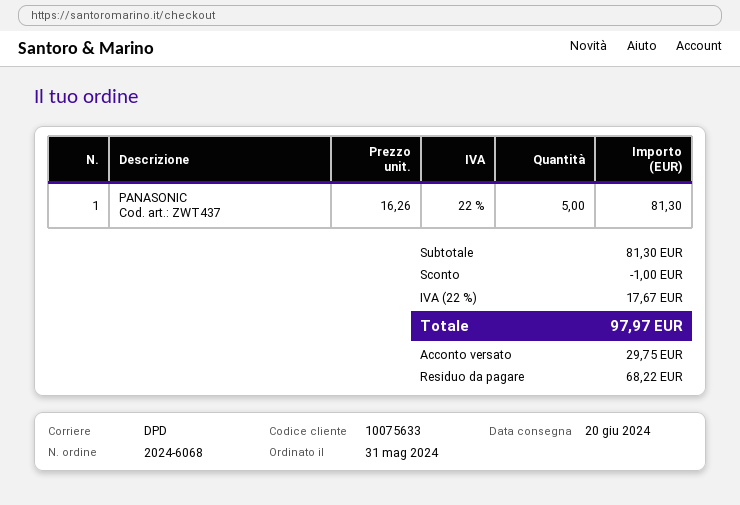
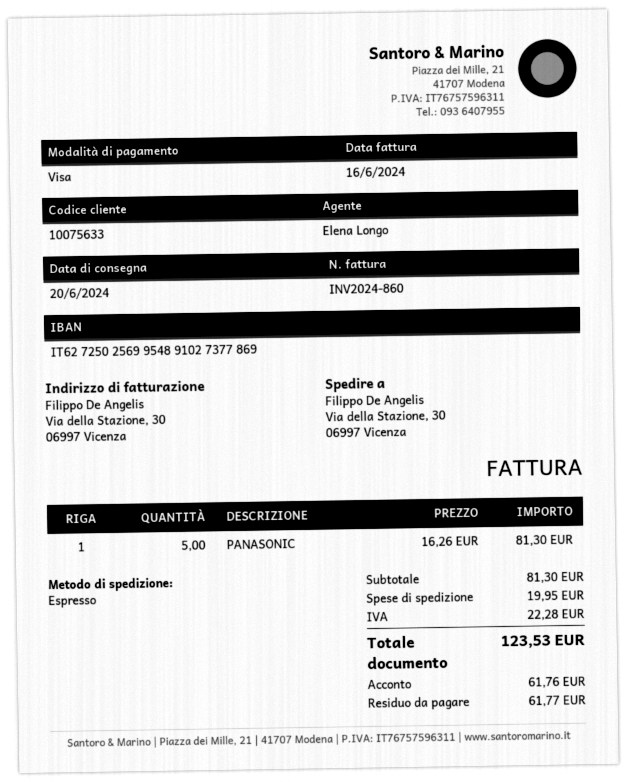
shipping method: DPD -> express
discount: 1.00 -> none
shipping: none -> 19.95
tax: 17.67 -> 22.28
total: 97.97 -> 123.53
deposit: 29.75 -> 61.76
balance: 68.22 -> 61.77

